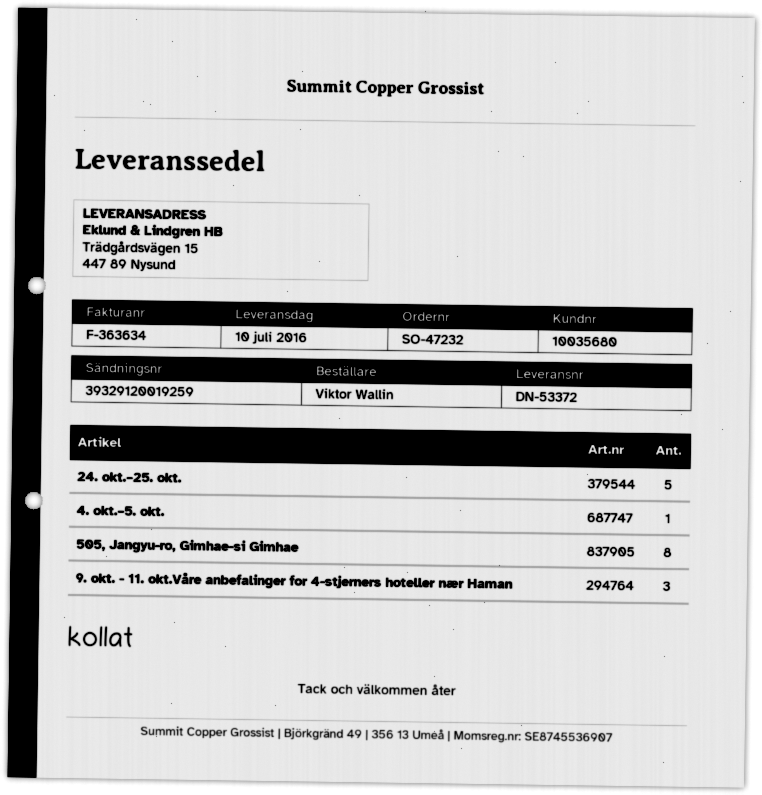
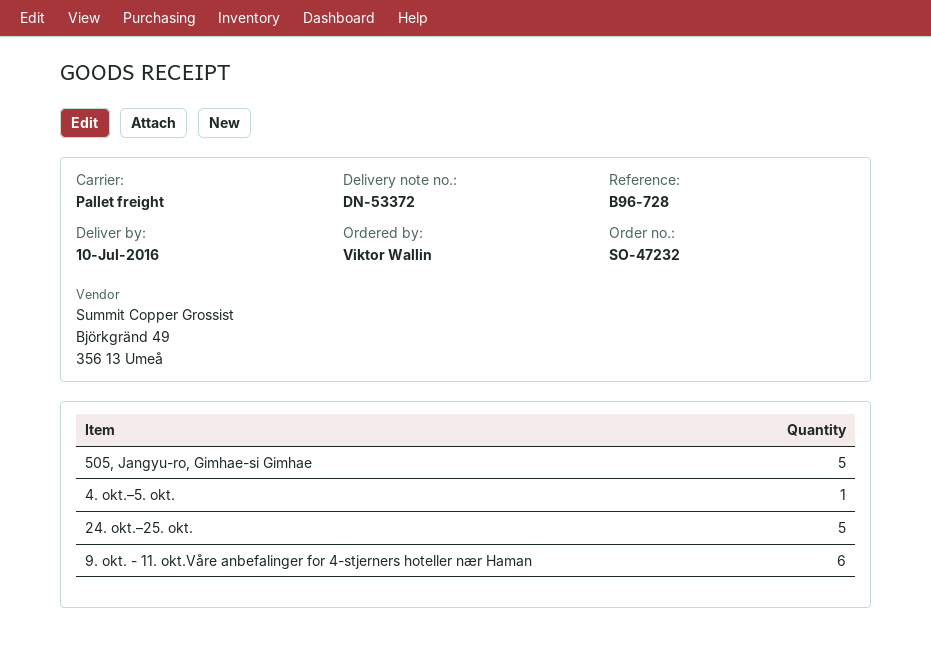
505, Jangyu-ro, Gimhae-si Gimhae: 8 -> 5
9. okt. - 11. okt.Våre anbefalinger for 4-stjerners hoteller nær Haman: 3 -> 6

